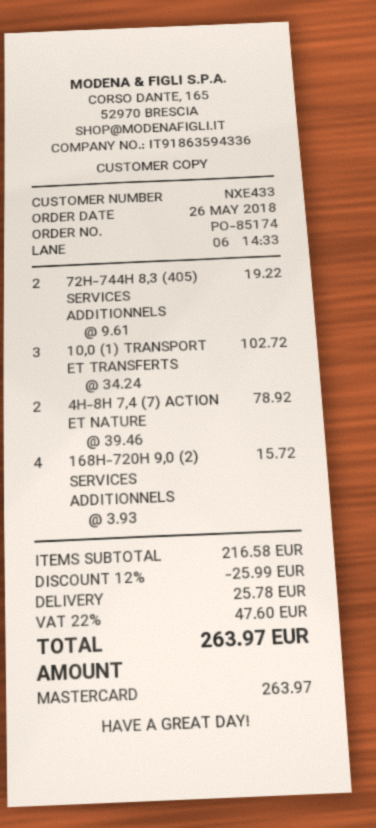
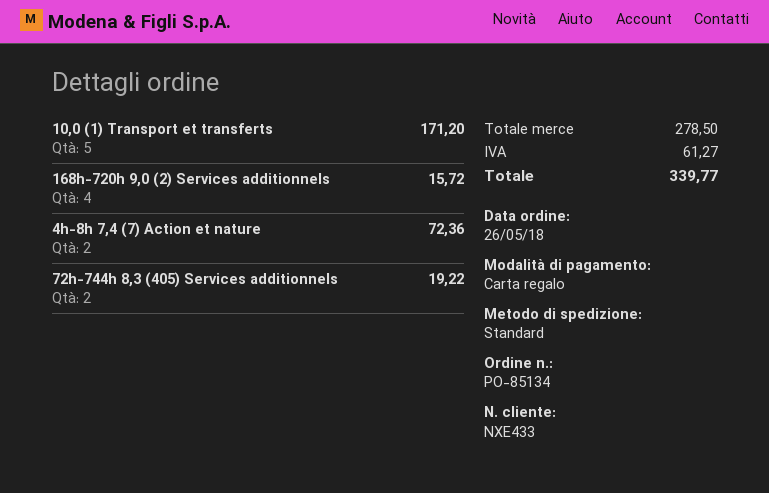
order number: PO-85174 -> PO-85134
payment method: Mastercard -> gift card
10,0 (1) TRANSPORT ET TRANSFERTS: 3 for 102.72 -> 5 for 171.20
4H-8H 7,4 (7) ACTION ET NATURE: 2 for 78.92 -> 2 for 72.36
subtotal: 216.58 -> 278.50
discount: 12% = 25.99 -> none
shipping: 25.78 -> none
tax: 47.60 -> 61.27
total: 263.97 -> 339.77

